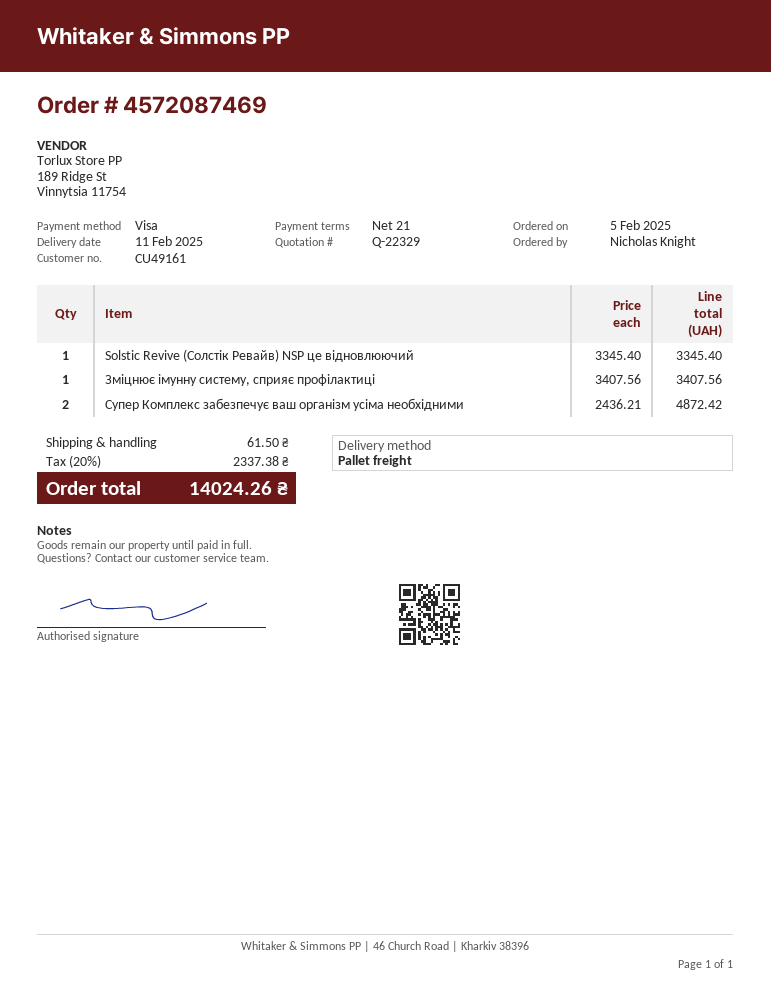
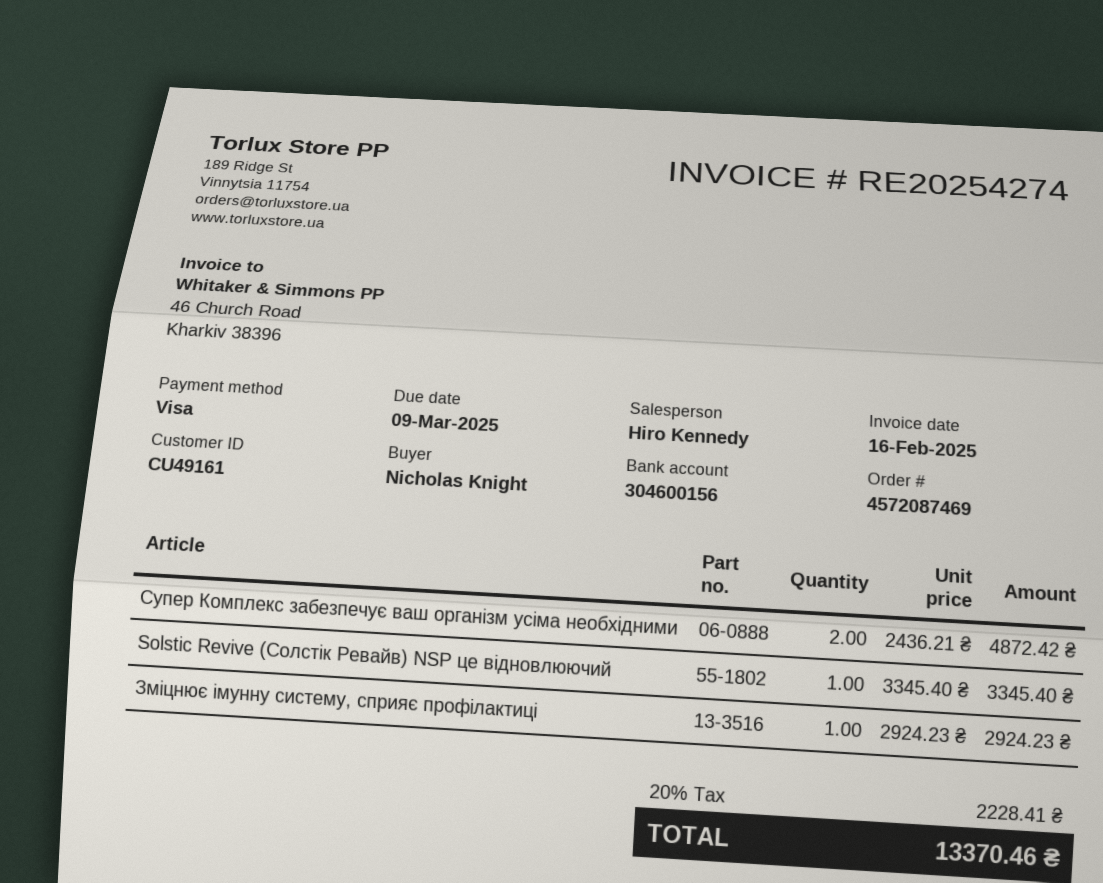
Зміцнює імунну систему, сприяє профілактиці: 1 x 3407.56 = 3407.56 -> 1 x 2924.23 = 2924.23
shipping: 61.50 -> none
tax: 20% = 2337.38 -> 20% = 2228.41
total: 14024.26 -> 13370.46

